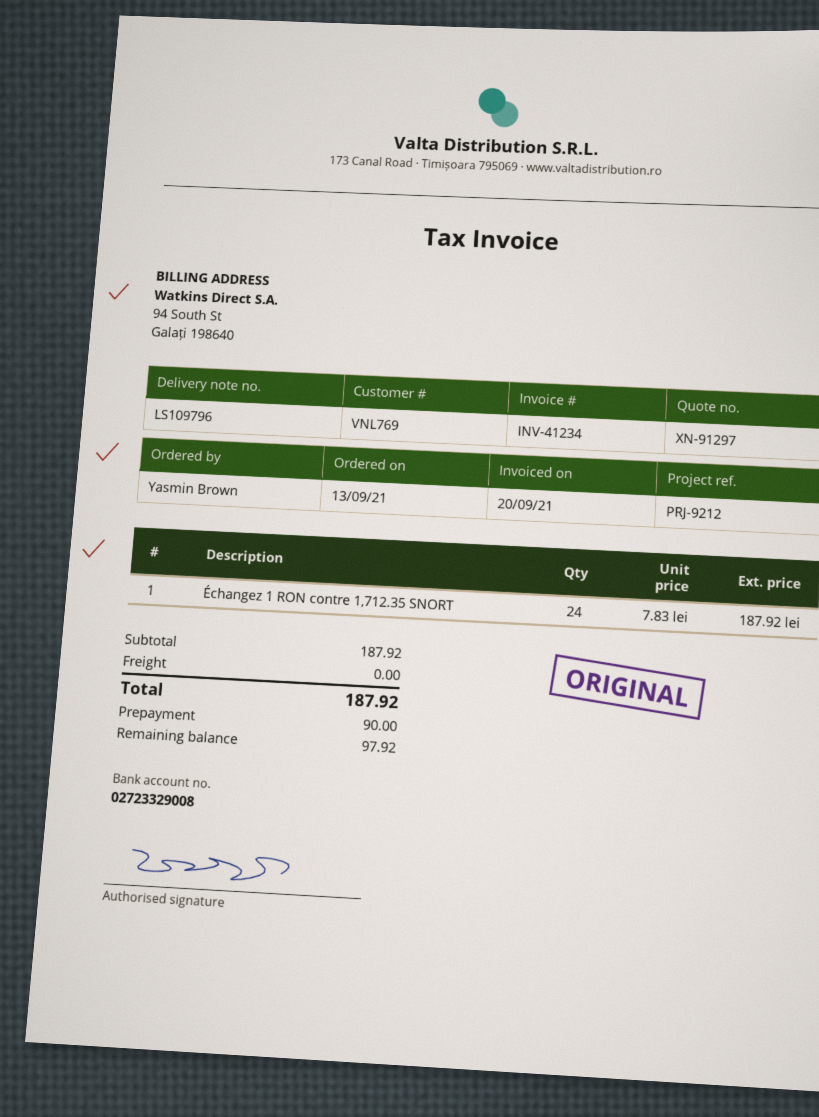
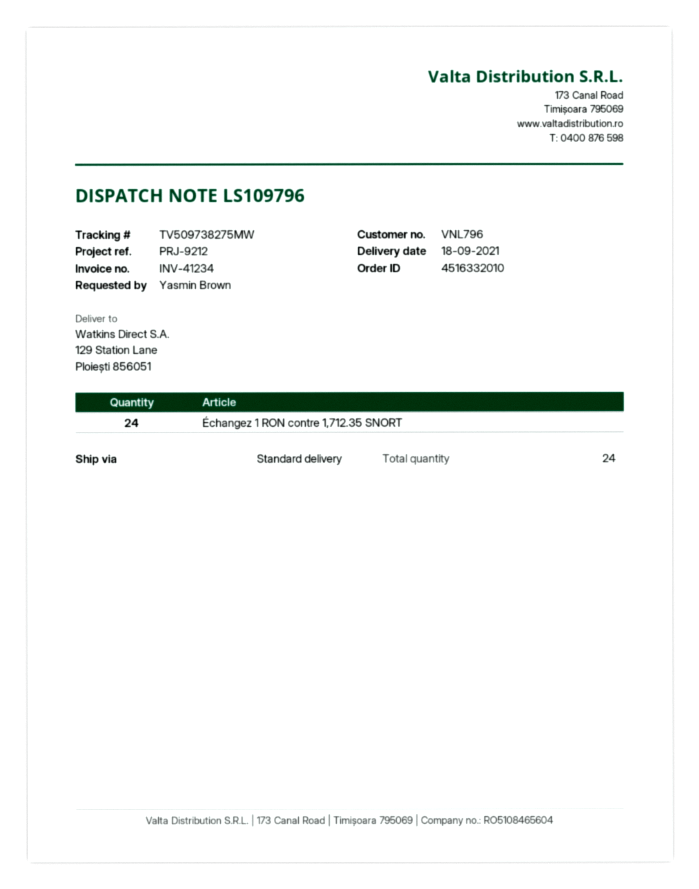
customer number: VNL769 -> VNL796

